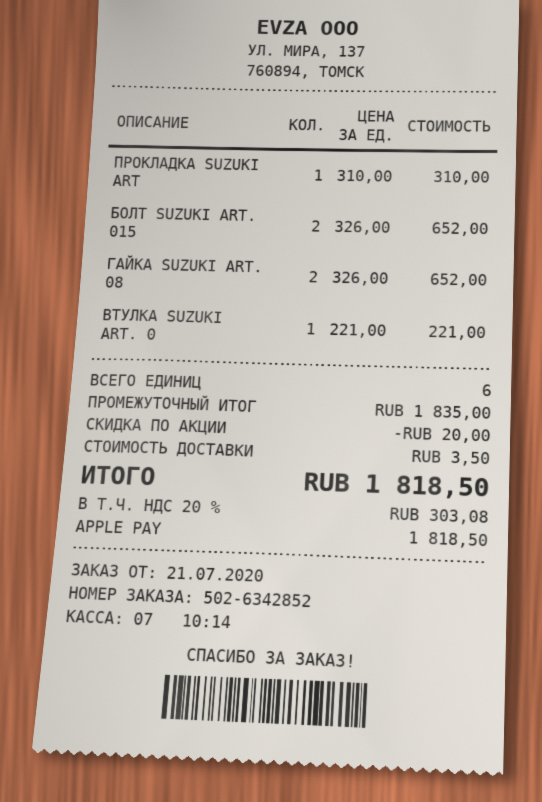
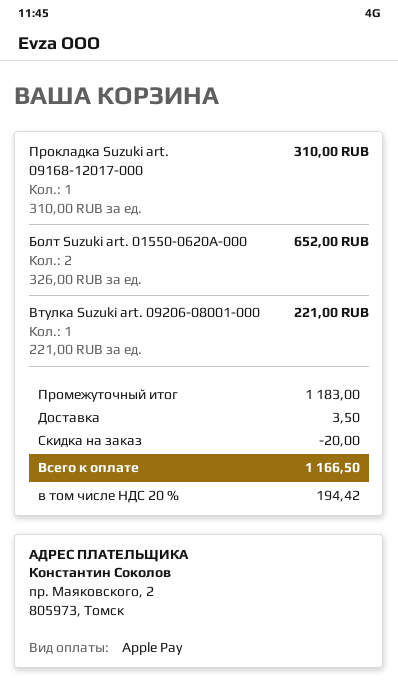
ГАЙКА SUZUKI ART. 08: 2 x 326.00 = 652.00 -> none
subtotal: 1835.00 -> 1183.00
tax: 20% = 303.08 -> 20% = 194.42
total: 1818.50 -> 1166.50

